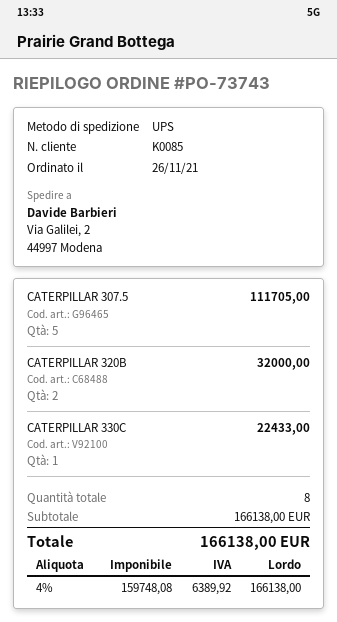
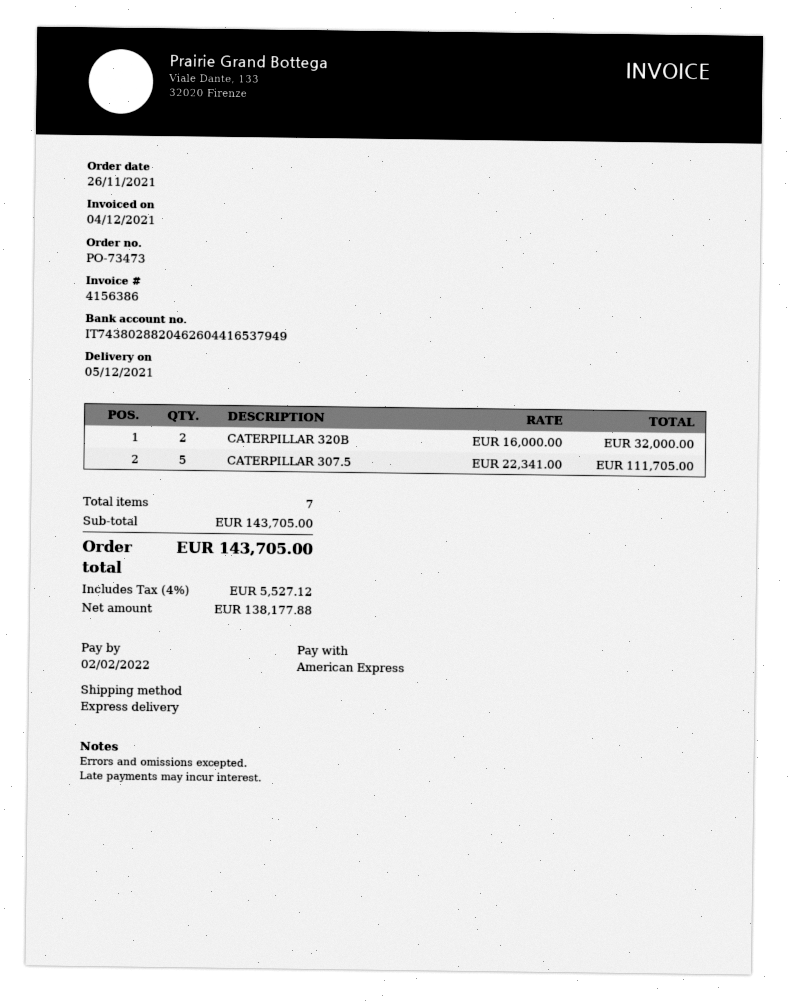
order number: PO-73743 -> PO-73473
shipping method: UPS -> express
CATERPILLAR 330C: 1 for 22433.00 -> none
total quantity: 8 -> 7
subtotal: 166138.00 -> 143705.00
net: 159748.08 -> 138177.88
tax: 4% = 6389.92 -> 4% = 5527.12
total: 166138.00 -> 143705.00

